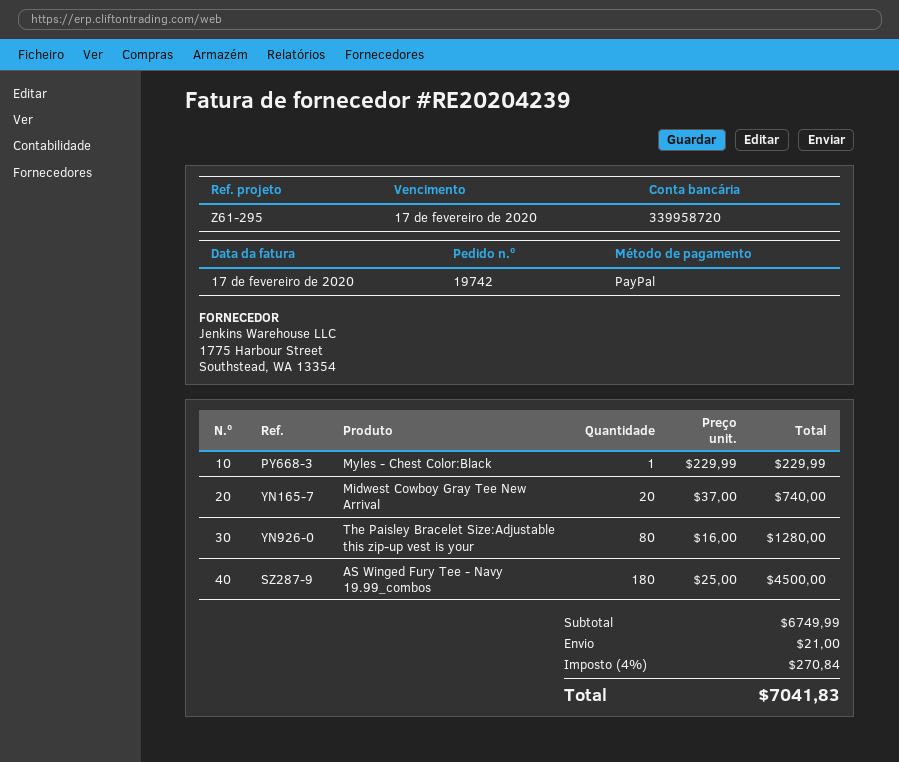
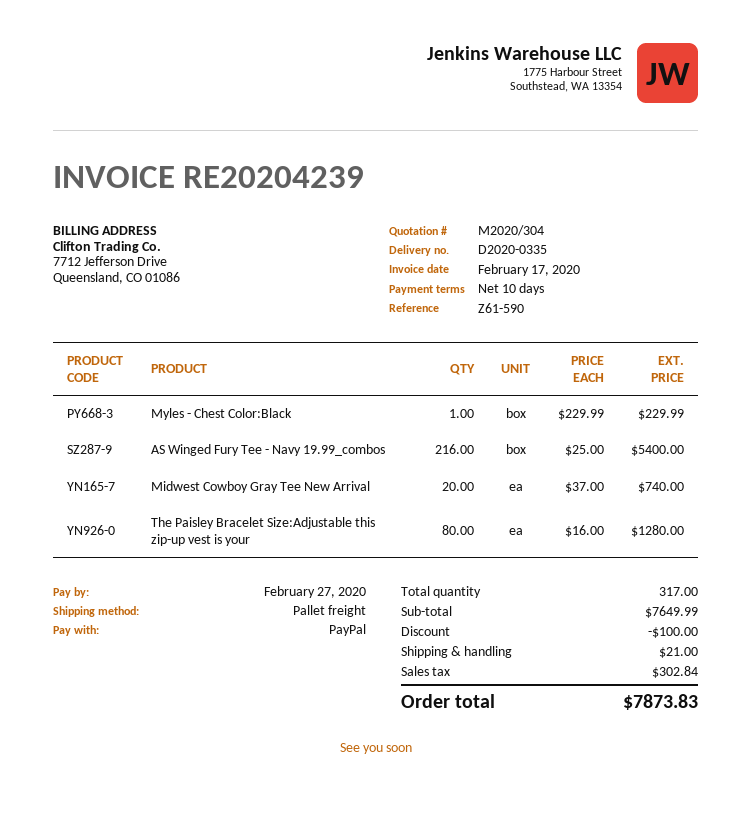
due date: 2020-02-17 -> 2020-02-27
reference: Z61-295 -> Z61-590
AS Winged Fury Tee - Navy 19.99_combos: 180 x 25.00 = 4500.00 -> 216 x 25.00 = 5400.00
subtotal: 6749.99 -> 7649.99
discount: none -> 100.00
tax: 270.84 -> 302.84
total: 7041.83 -> 7873.83

